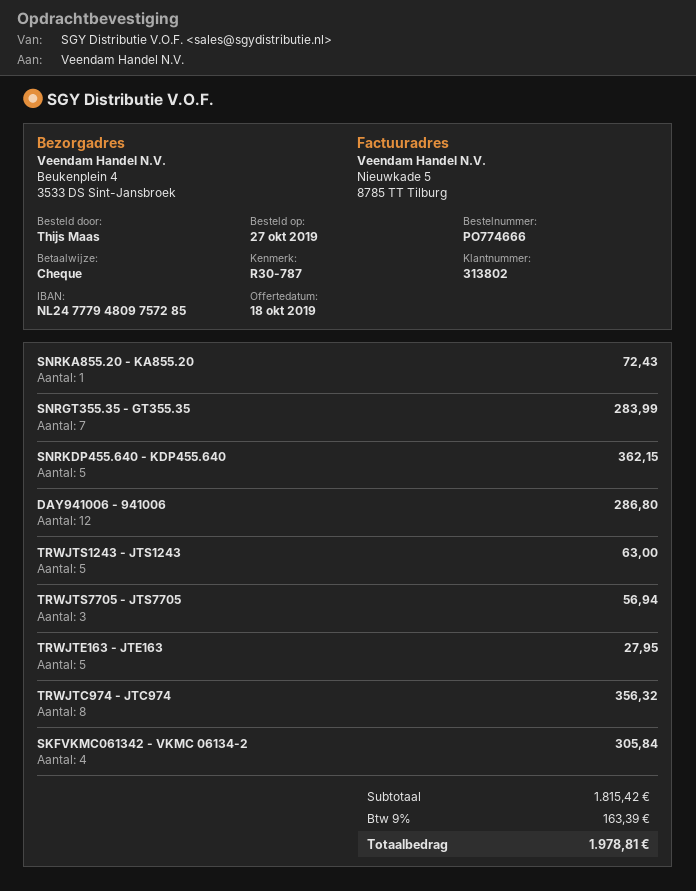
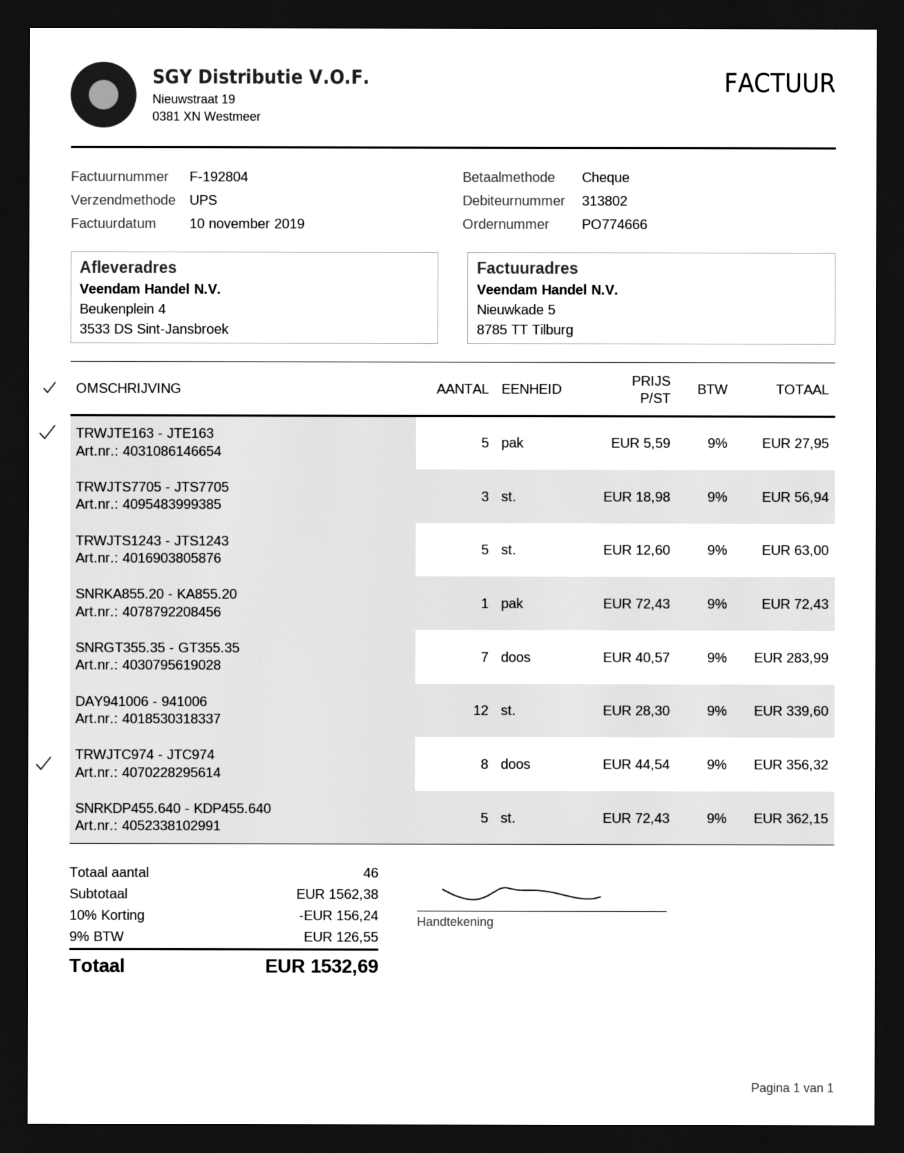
DAY941006 - 941006: 12 for 286.80 -> 12 for 339.60
SKFVKMC061342 - VKMC 06134-2: 4 for 305.84 -> none
subtotal: 1815.42 -> 1562.38
discount: none -> 10% = 156.24
tax: 9% = 163.39 -> 9% = 126.55
total: 1978.81 -> 1532.69

